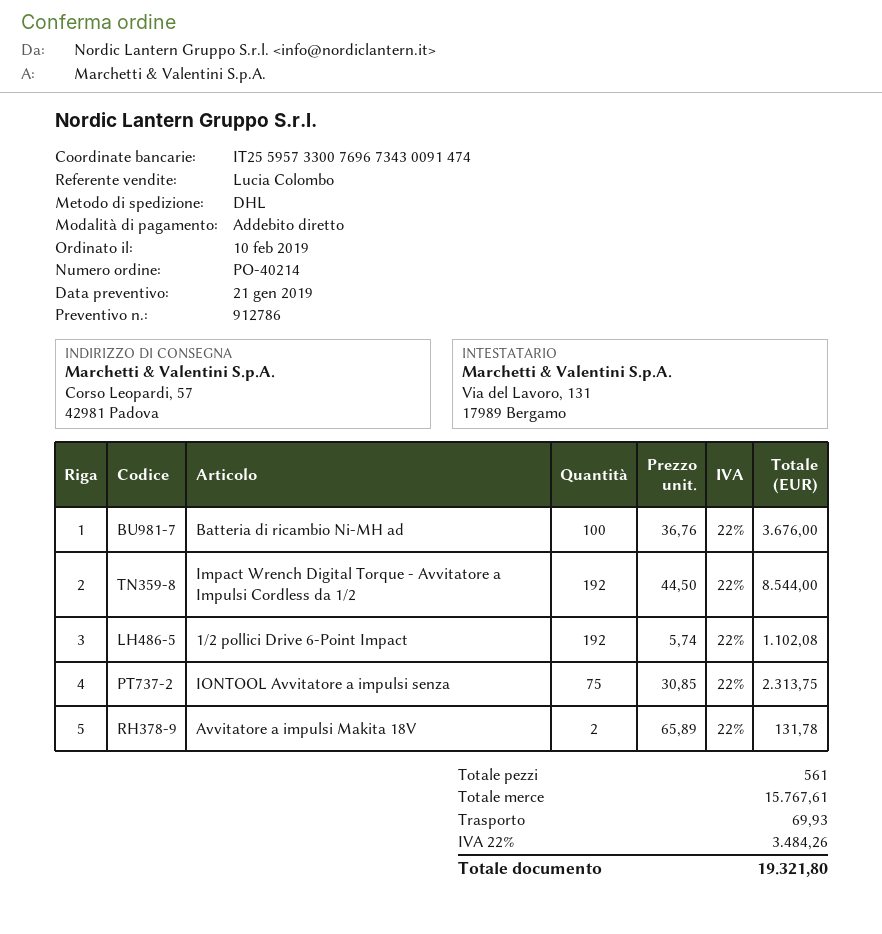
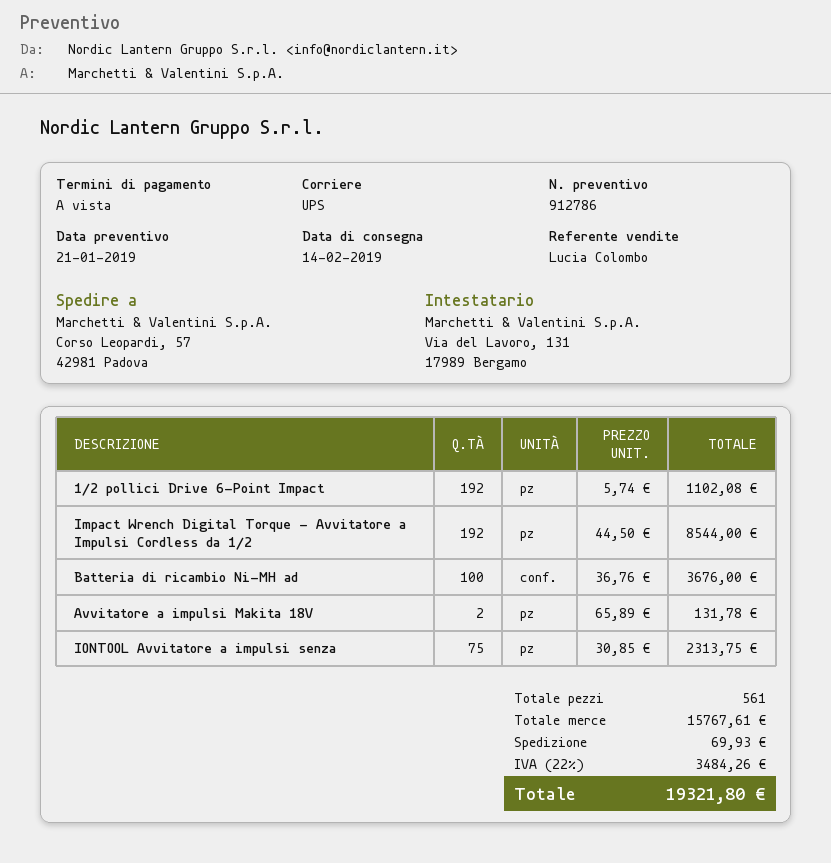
shipping method: DHL -> UPS

